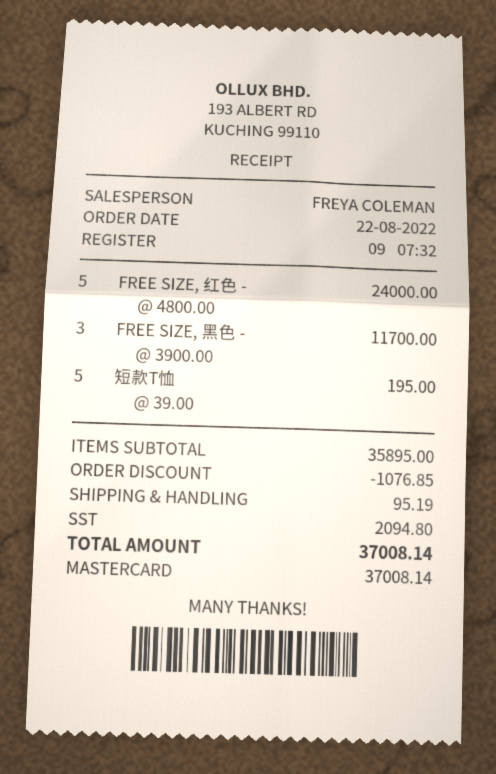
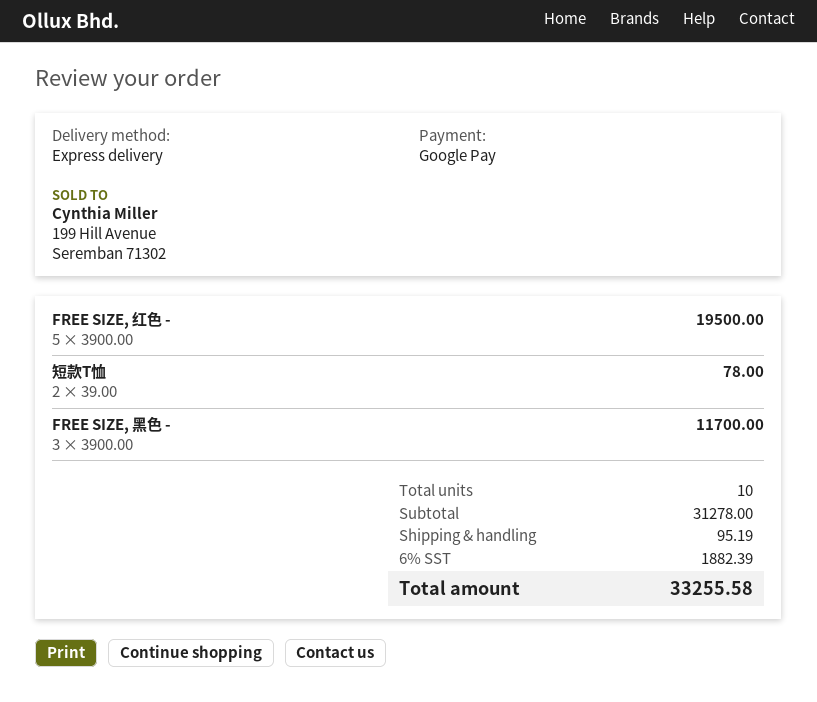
payment method: Mastercard -> Google Pay
FREE SIZE, 红色 -: 5 x 4800.00 = 24000.00 -> 5 x 3900.00 = 19500.00
短款T恤: 5 x 39.00 = 195.00 -> 2 x 39.00 = 78.00
subtotal: 35895.00 -> 31278.00
discount: 1076.85 -> none
tax: 2094.80 -> 1882.39
total: 37008.14 -> 33255.58

